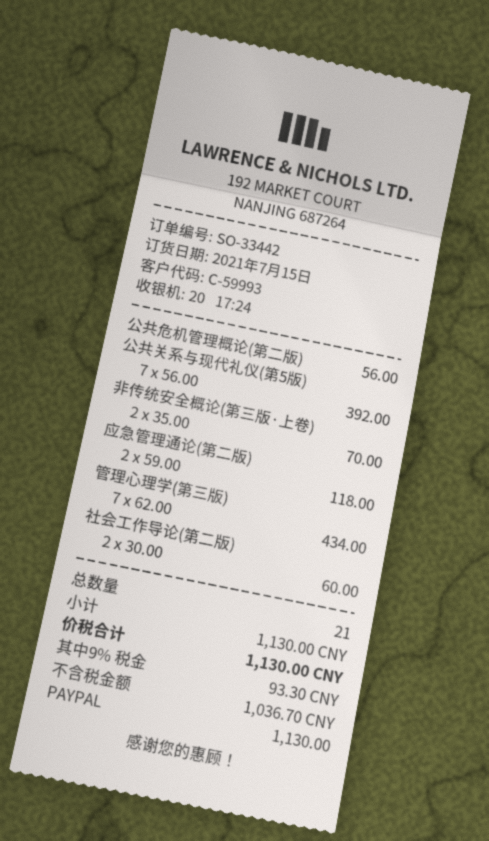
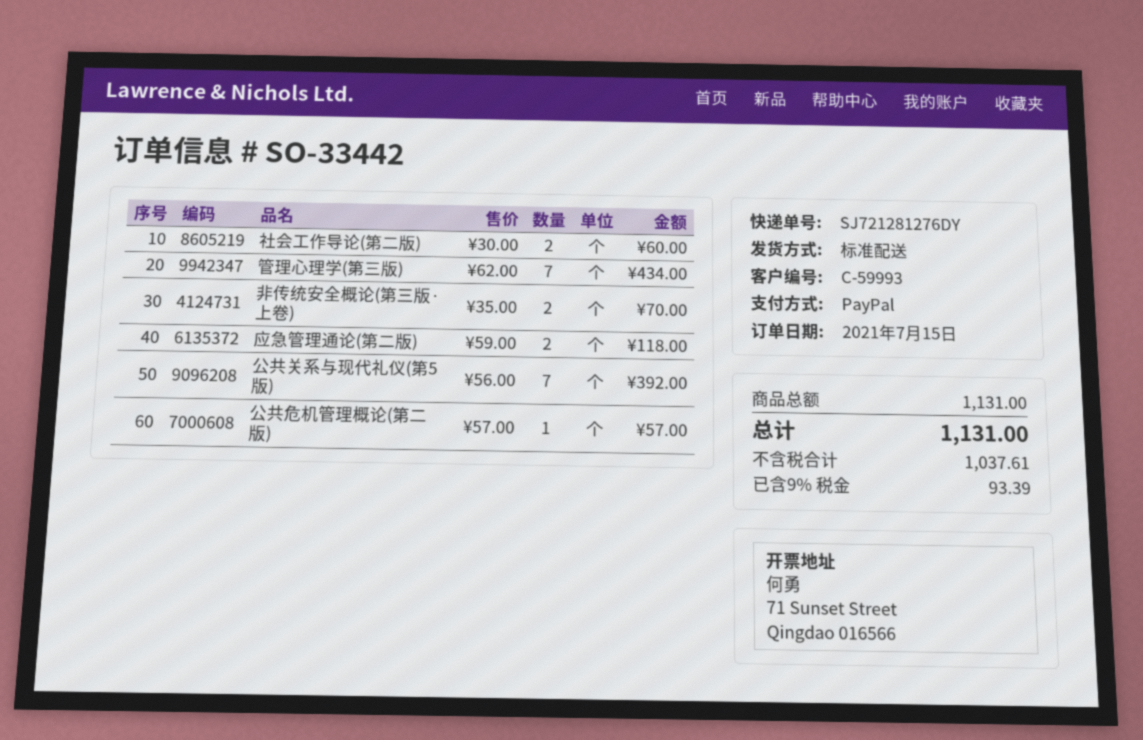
公共危机管理概论(第二版): 1 x 56.00 = 56.00 -> 1 x 57.00 = 57.00
subtotal: 1130.00 -> 1131.00
net: 1036.70 -> 1037.61
tax: 9% = 93.30 -> 9% = 93.39
total: 1130.00 -> 1131.00

